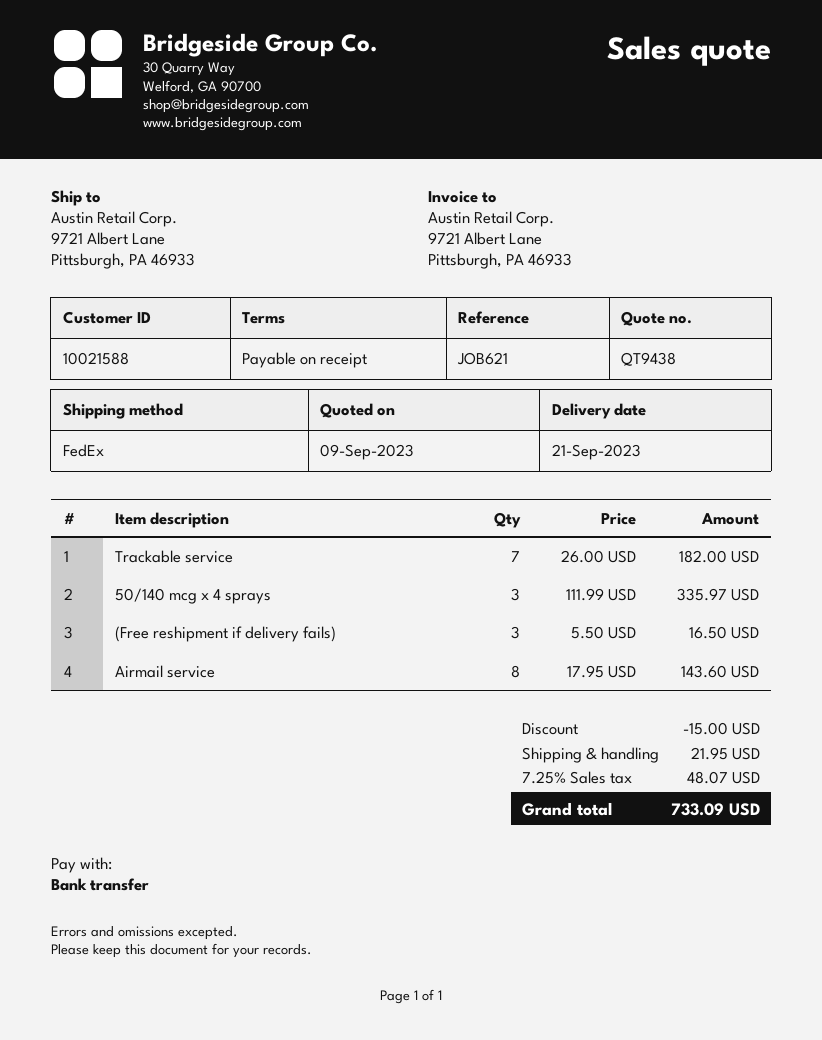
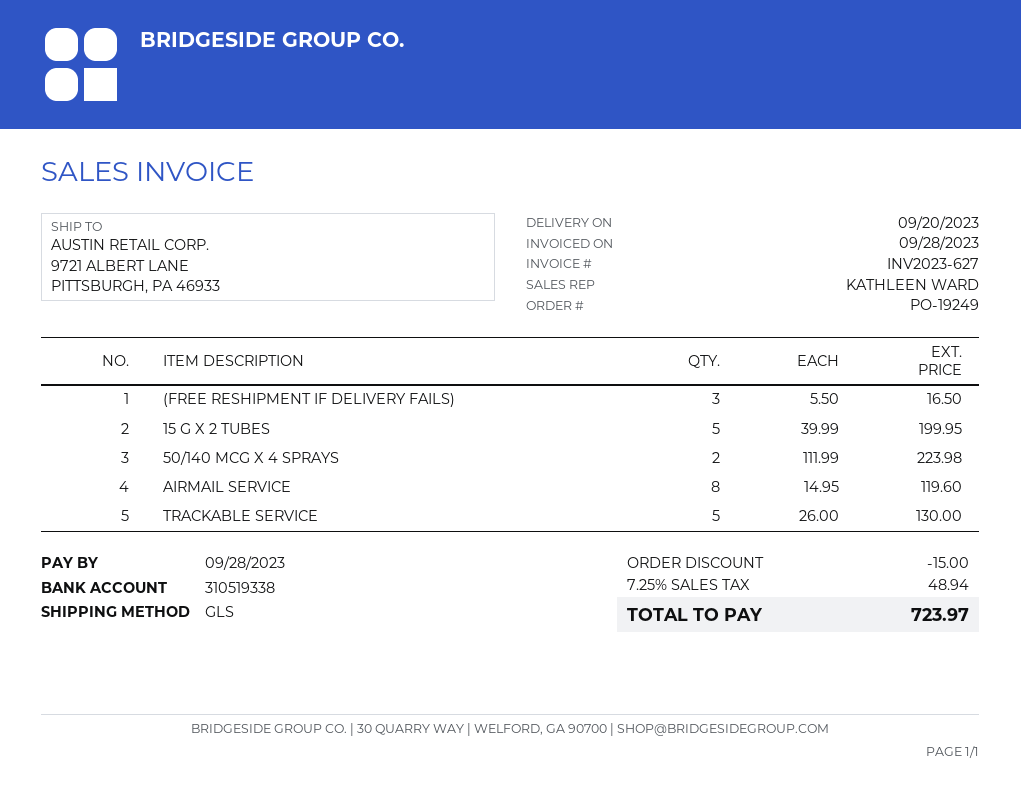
delivery date: 2023-09-21 -> 2023-09-20
shipping method: FedEx -> GLS
Trackable service: 7 x 26.00 = 182.00 -> 5 x 26.00 = 130.00
50/140 mcg x 4 sprays: 3 x 111.99 = 335.97 -> 2 x 111.99 = 223.98
Airmail service: 8 x 17.95 = 143.60 -> 8 x 14.95 = 119.60
15 G X 2 TUBES: none -> 5 x 39.99 = 199.95
shipping: 21.95 -> none
tax: 7.25% = 48.07 -> 7.25% = 48.94
total: 733.09 -> 723.97

